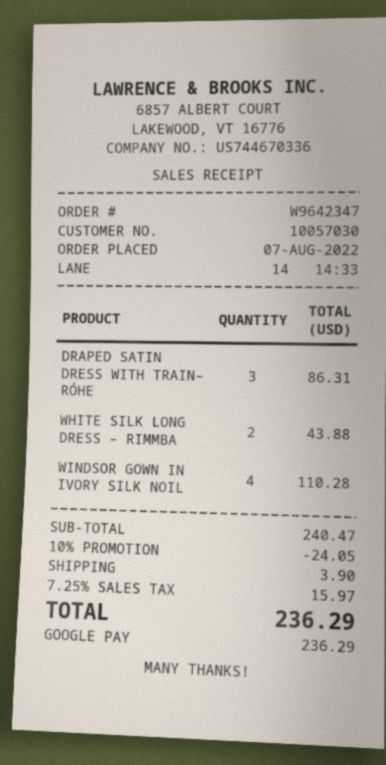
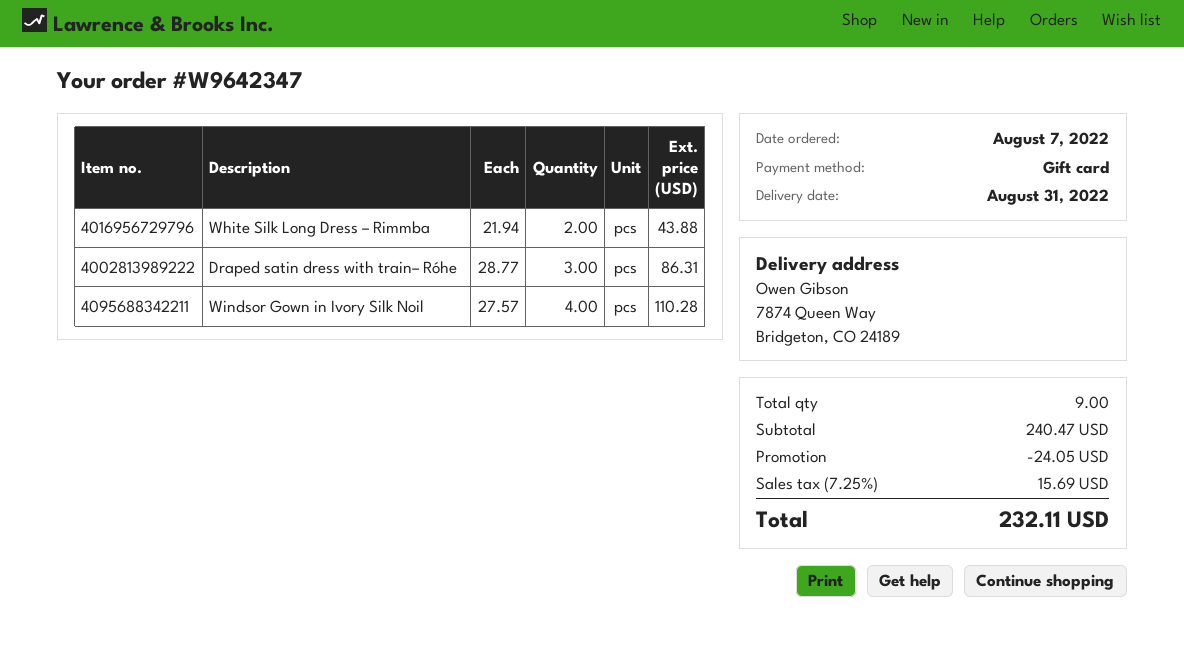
payment method: Google Pay -> gift card
shipping: 3.90 -> none
tax: 7.25% = 15.97 -> 7.25% = 15.69
total: 236.29 -> 232.11

